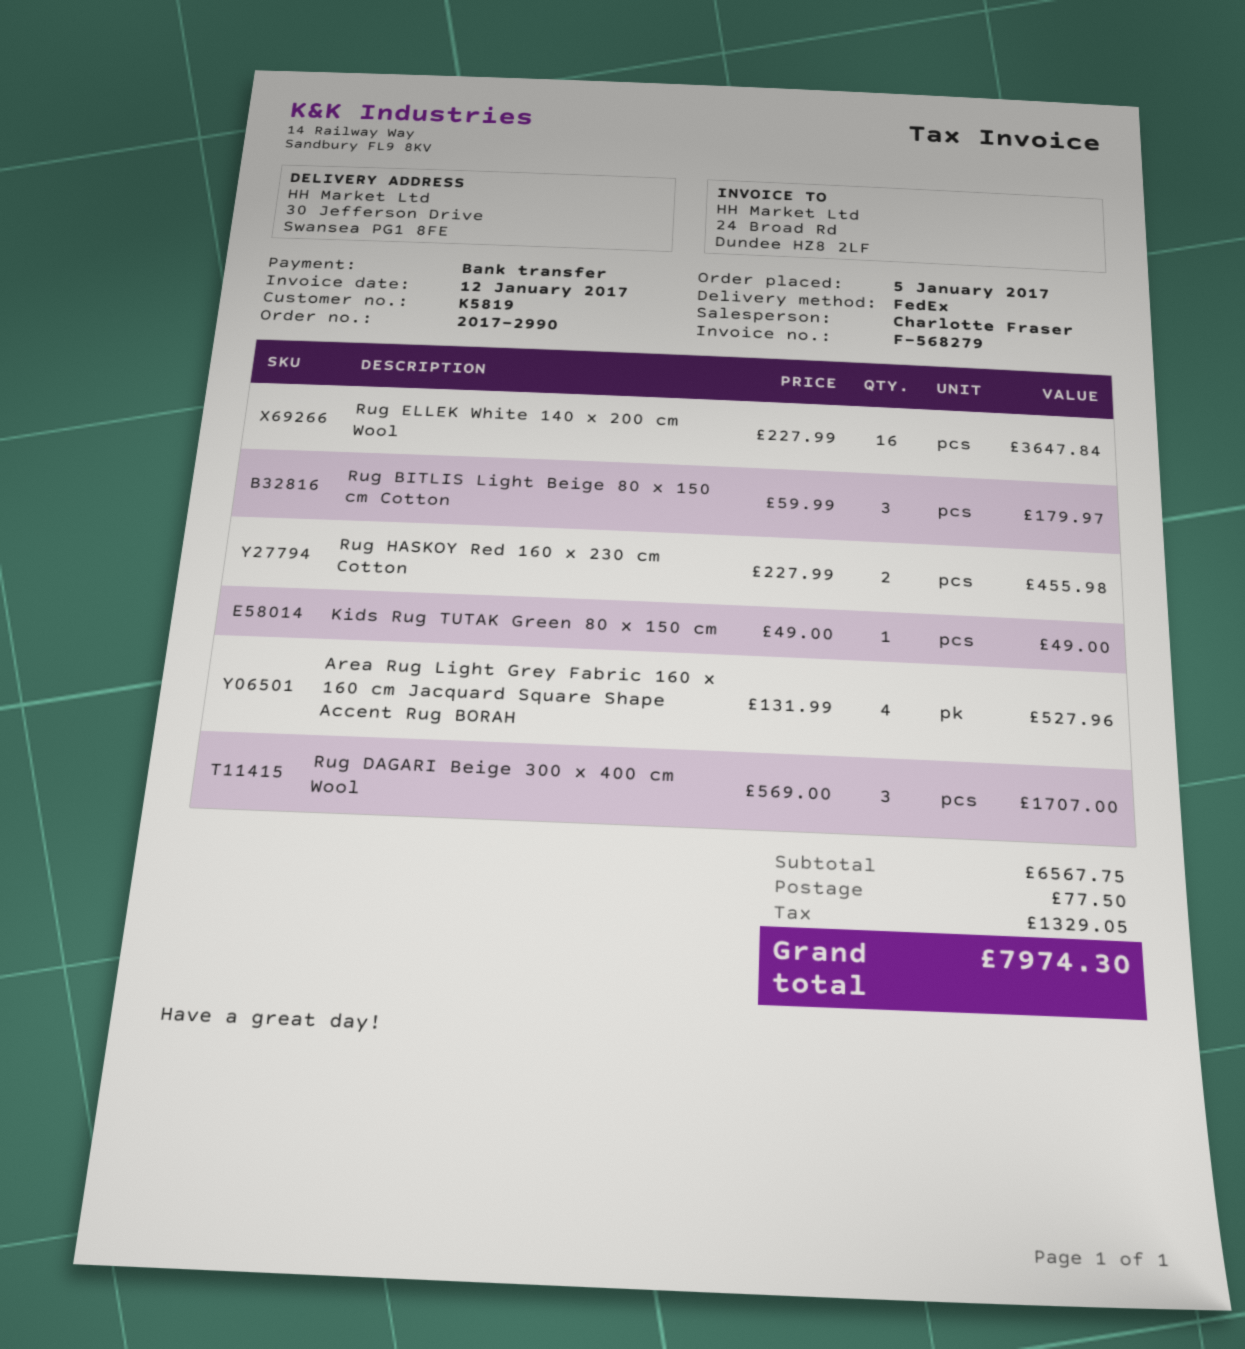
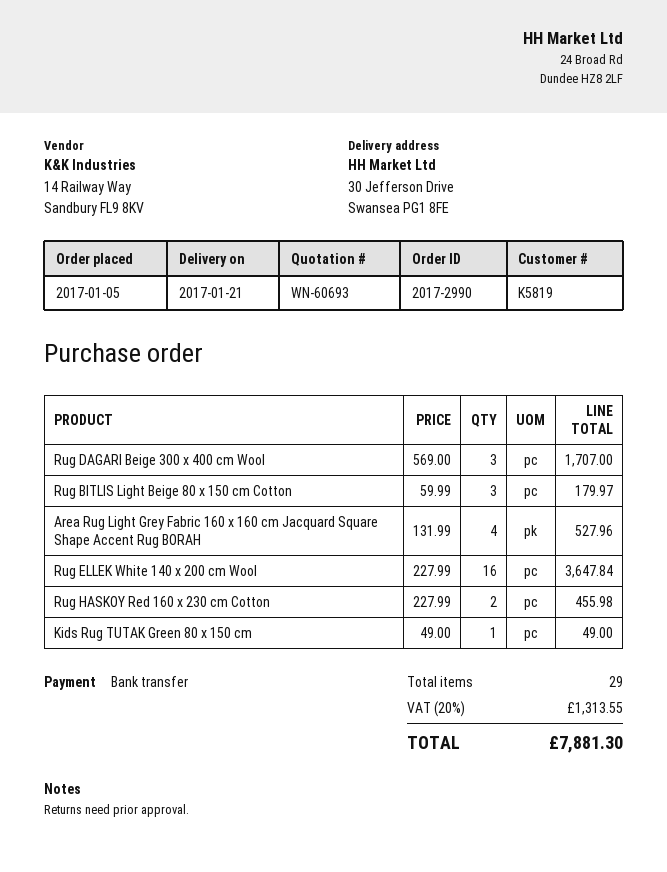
shipping: 77.50 -> none
tax: 1329.05 -> 1313.55
total: 7974.30 -> 7881.30

